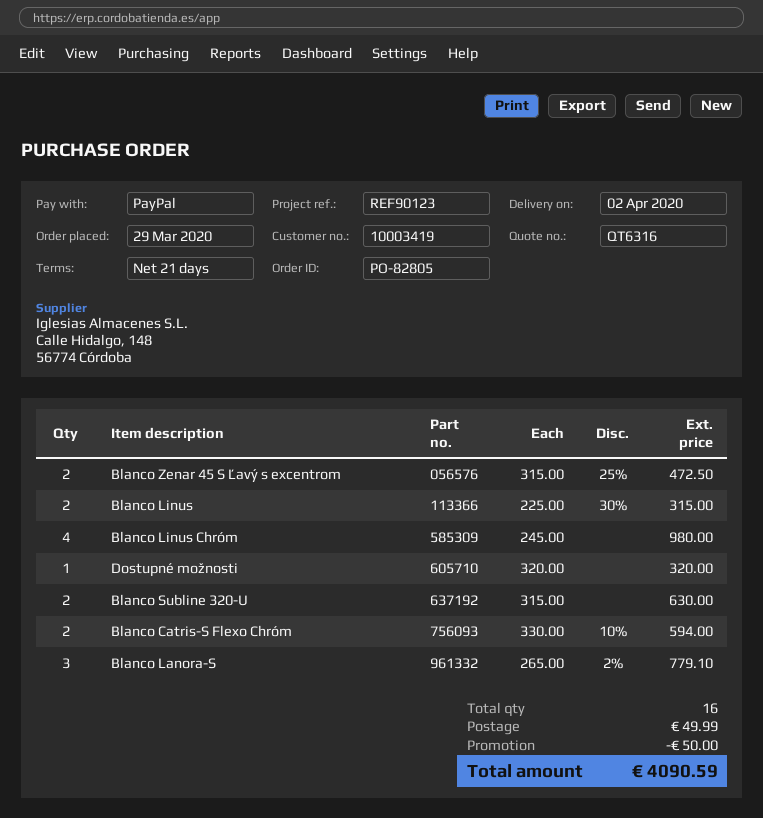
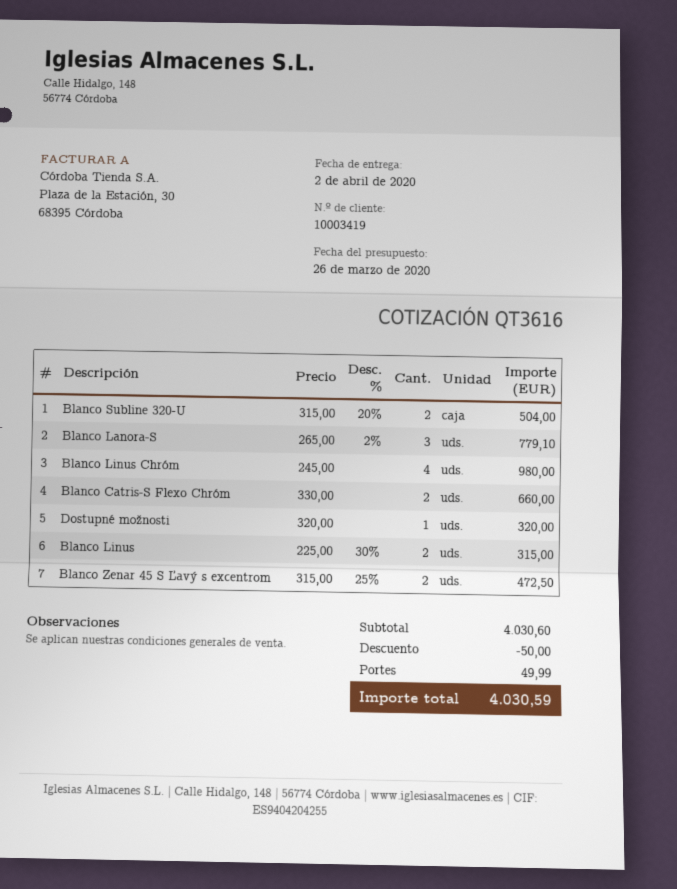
quote number: QT6316 -> QT3616
Blanco Subline 320-U: 2 x 315.00 = 630.00 -> 2 x 315.00 - 20% = 504.00
Blanco Catris-S Flexo Chróm: 2 x 330.00 - 10% = 594.00 -> 2 x 330.00 = 660.00
total: 4090.59 -> 4030.59

